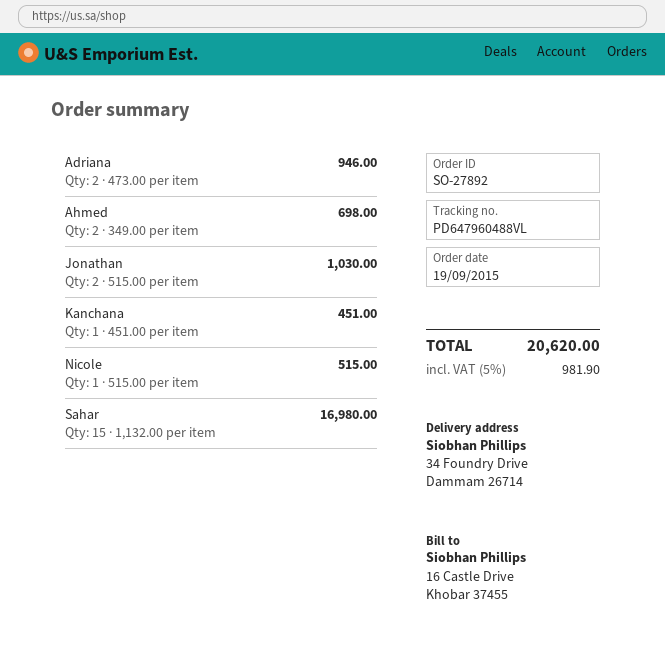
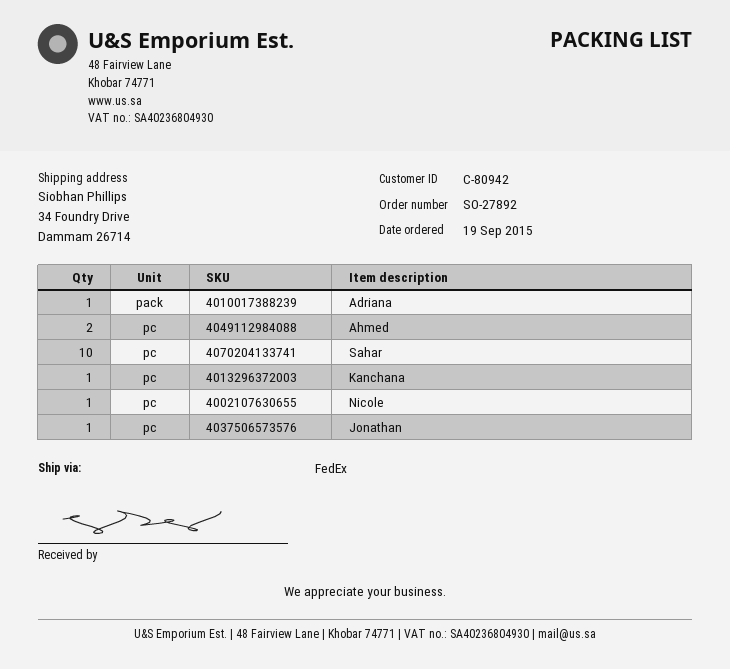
Adriana: 2 -> 1
Jonathan: 2 -> 1
Sahar: 15 -> 10

